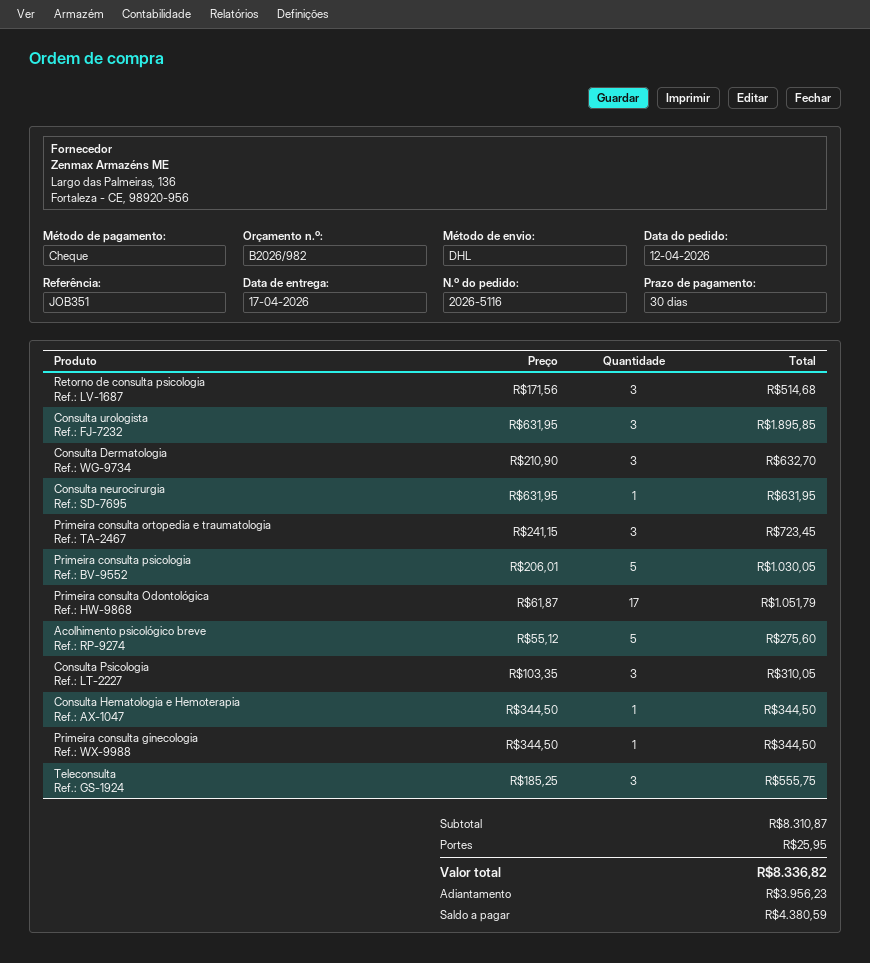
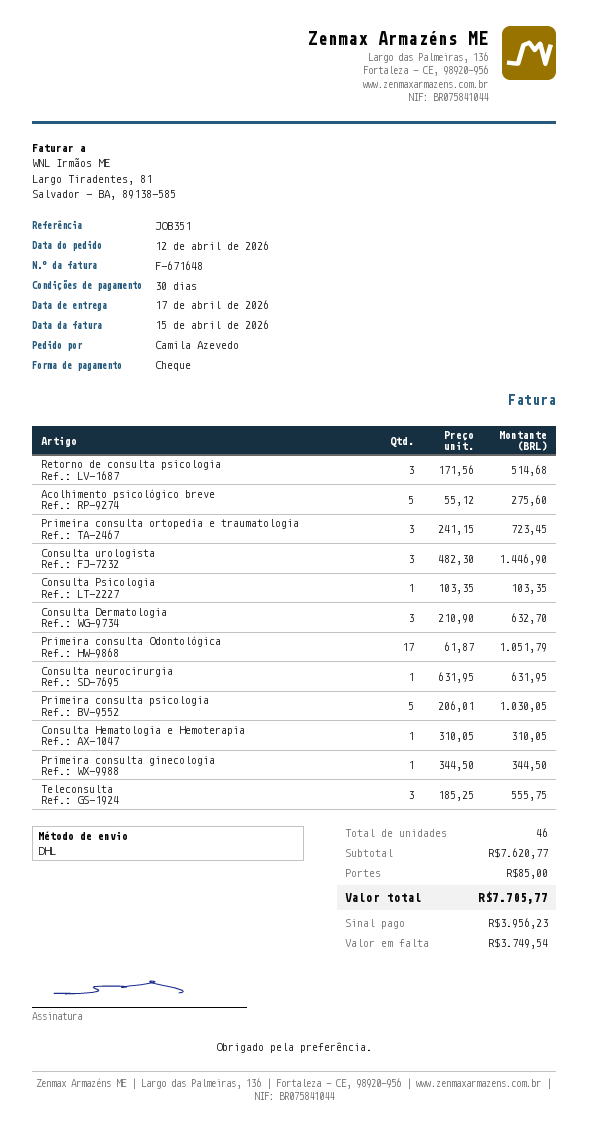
Consulta urologista: 3 x 631.95 = 1895.85 -> 3 x 482.30 = 1446.90
Consulta Psicologia: 3 x 103.35 = 310.05 -> 1 x 103.35 = 103.35
Consulta Hematologia e Hemoterapia: 1 x 344.50 = 344.50 -> 1 x 310.05 = 310.05
subtotal: 8310.87 -> 7620.77
shipping: 25.95 -> 85.00
total: 8336.82 -> 7705.77
balance: 4380.59 -> 3749.54

